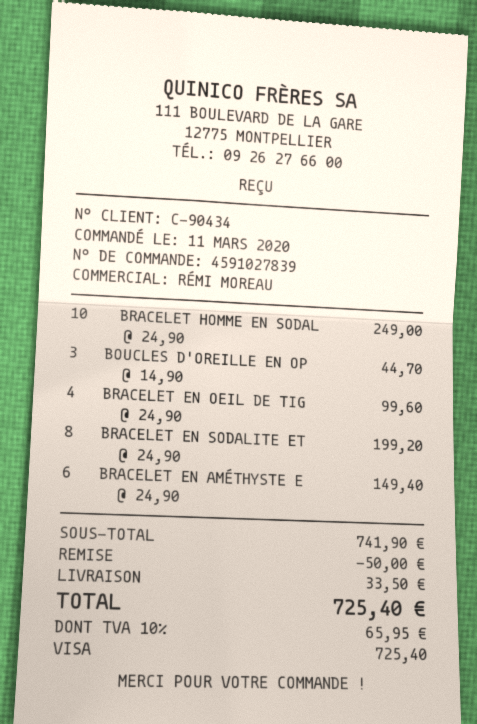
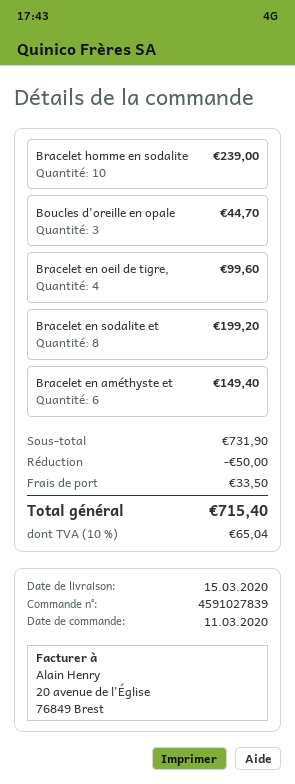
BRACELET HOMME EN SODAL: 10 for 249.00 -> 10 for 239.00
subtotal: 741.90 -> 731.90
tax: 10% = 65.95 -> 10% = 65.04
total: 725.40 -> 715.40

